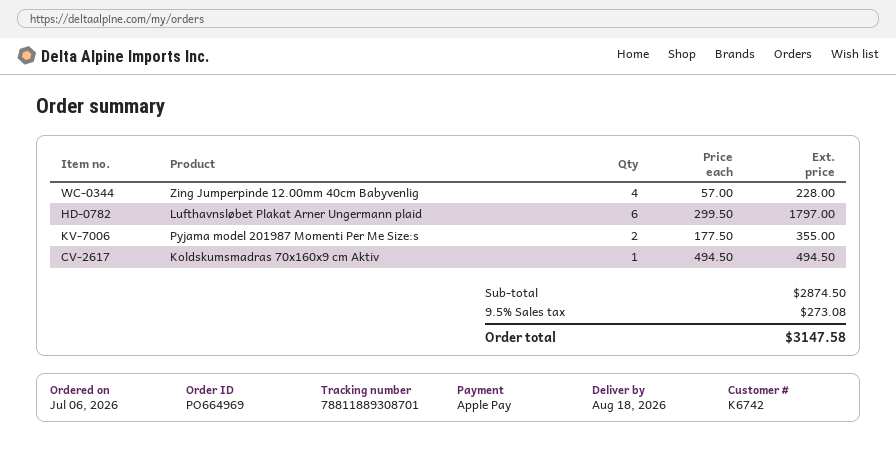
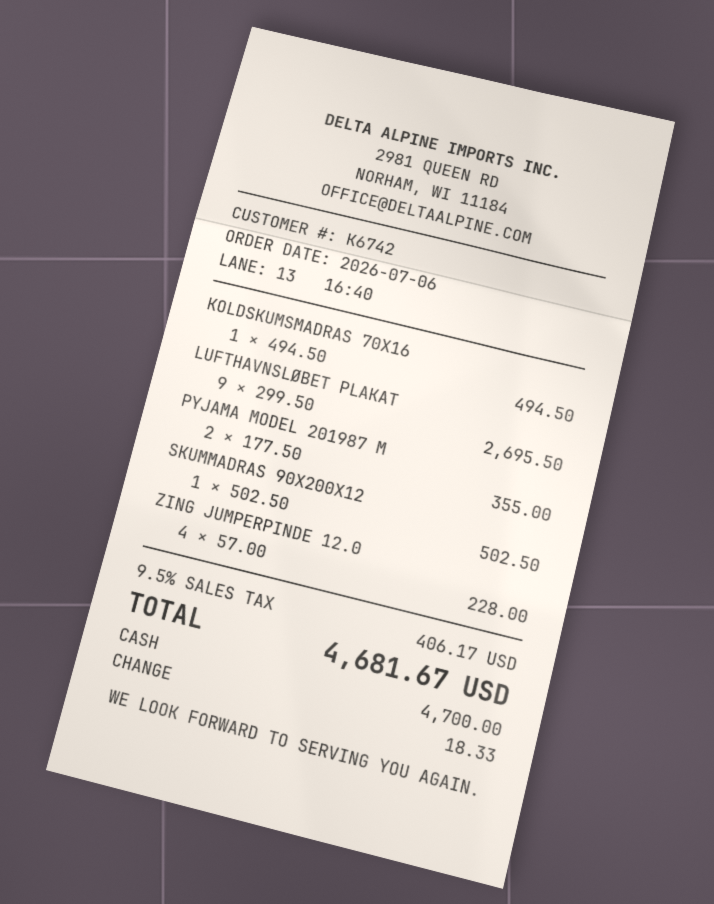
payment method: Apple Pay -> cash
Lufthavnsløbet Plakat Arner Ungermann plaid: 6 x 299.50 = 1797.00 -> 9 x 299.50 = 2695.50
SKUMMADRAS 90X200X12: none -> 1 x 502.50 = 502.50
tax: 9.5% = 273.08 -> 9.5% = 406.17
total: 3147.58 -> 4681.67

